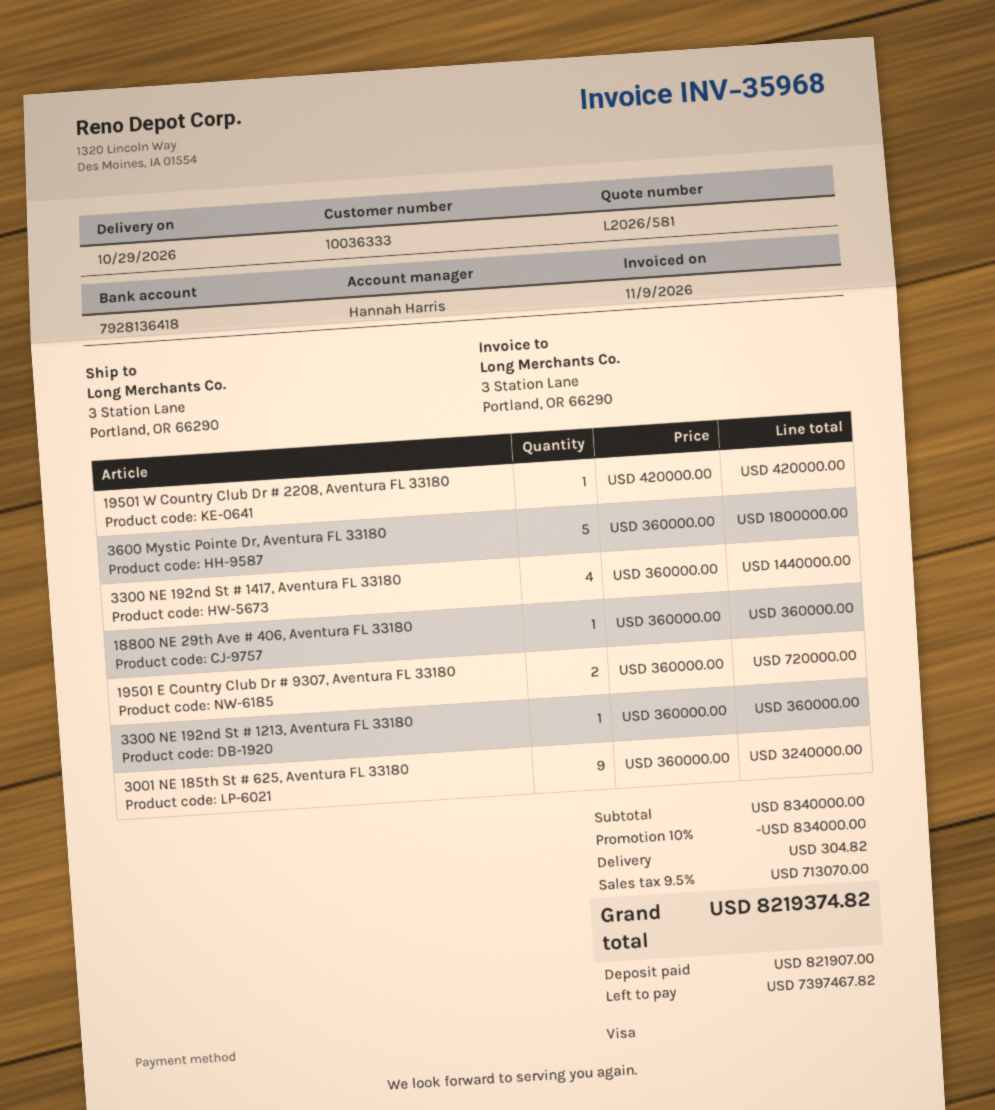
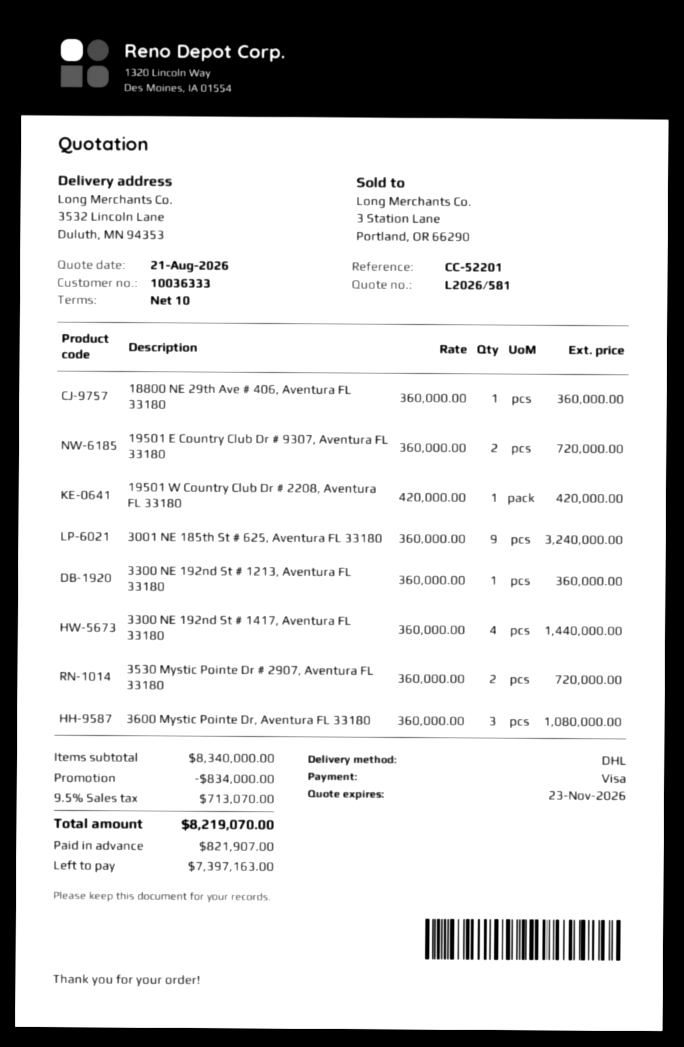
ship to: 3 Station Lane, Portland, OR 66290 -> 3532 Lincoln Lane, Duluth, MN 94353
3600 Mystic Pointe Dr, Aventura FL 33180: 5 x 360000.00 = 1800000.00 -> 3 x 360000.00 = 1080000.00
3530 Mystic Pointe Dr # 2907, Aventura FL 33180: none -> 2 x 360000.00 = 720000.00
shipping: 304.82 -> none
total: 8219374.82 -> 8219070.00
balance: 7397467.82 -> 7397163.00

